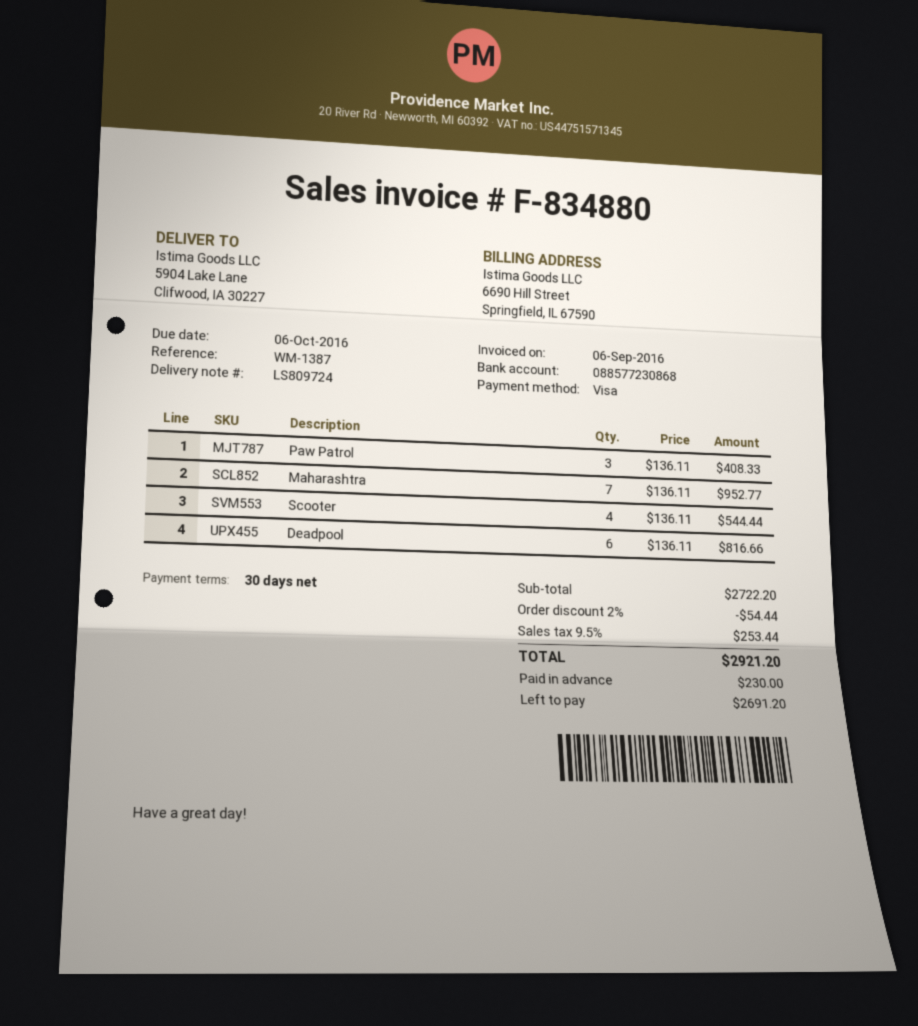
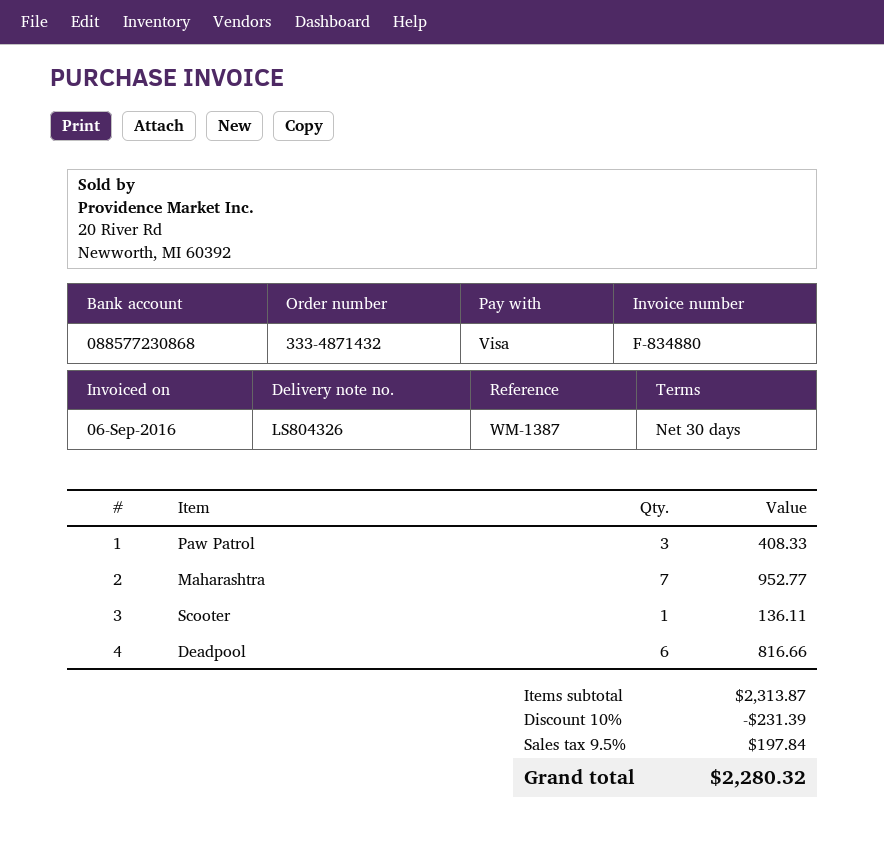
delivery note number: LS809724 -> LS804326
Scooter: 4 for 544.44 -> 1 for 136.11
subtotal: 2722.20 -> 2313.87
discount: 2% = 54.44 -> 10% = 231.39
tax: 9.5% = 253.44 -> 9.5% = 197.84
total: 2921.20 -> 2280.32

